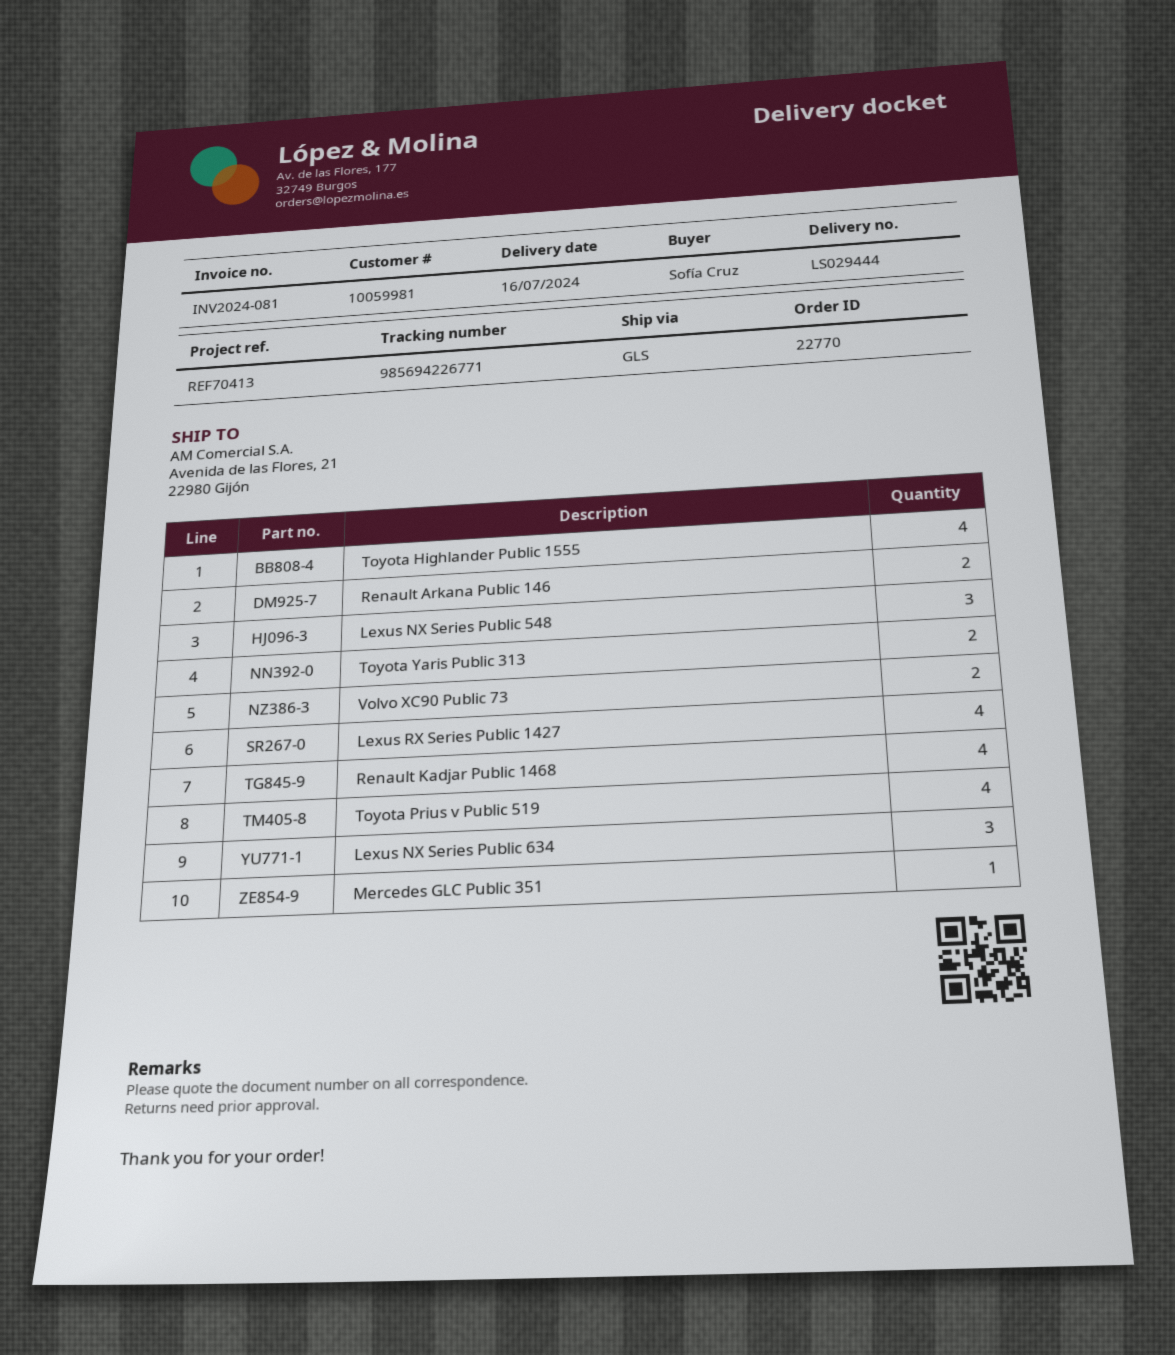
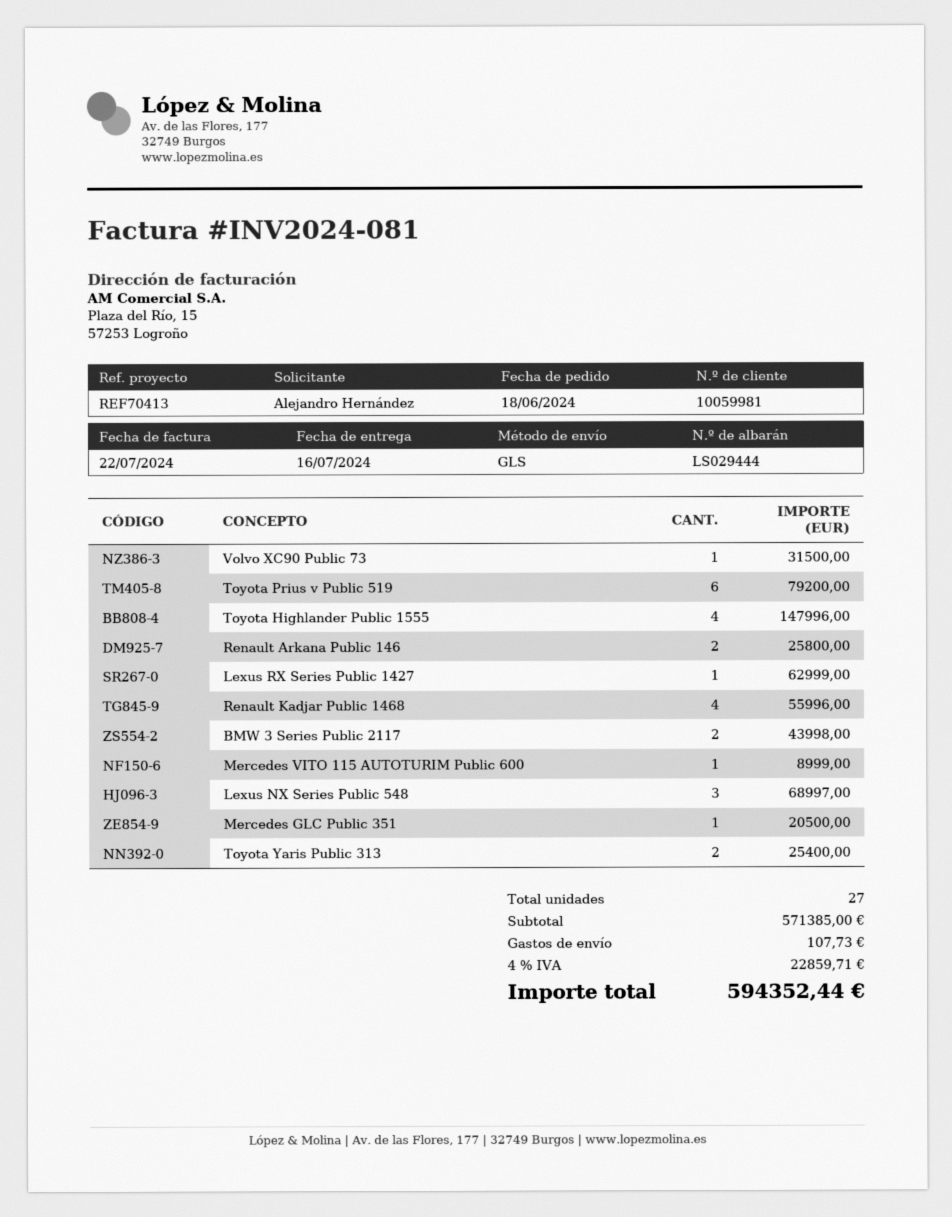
ordered by: Sofía Cruz -> Alejandro Hernández
Volvo XC90 Public 73: 2 -> 1
Lexus RX Series Public 1427: 4 -> 1
Toyota Prius v Public 519: 4 -> 6
Lexus NX Series Public 634: 3 -> none
BMW 3 Series Public 2117: none -> 2
Mercedes VITO 115 AUTOTURIM Public 600: none -> 1

